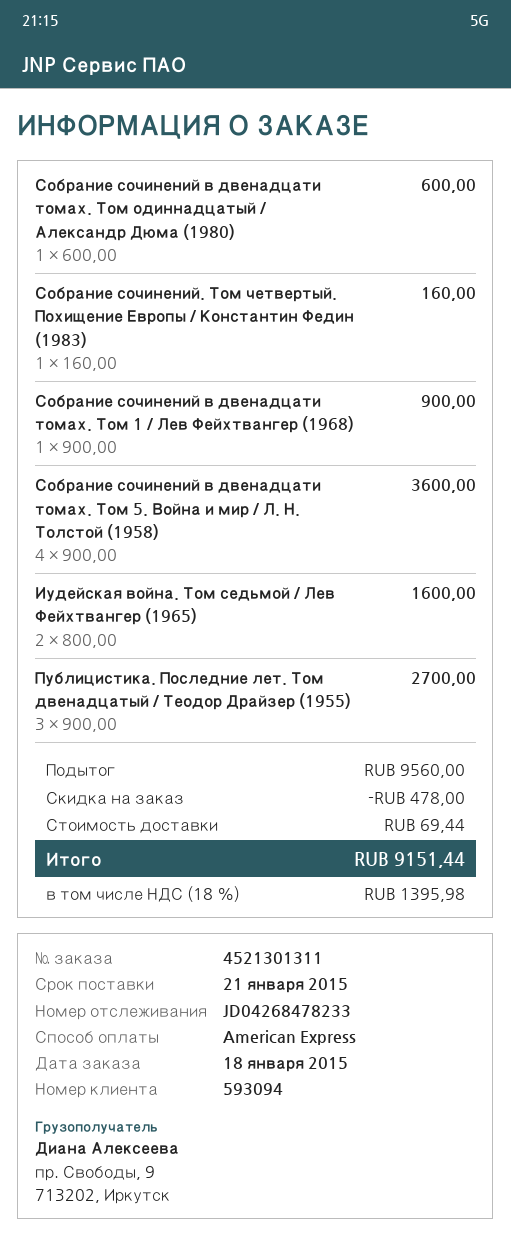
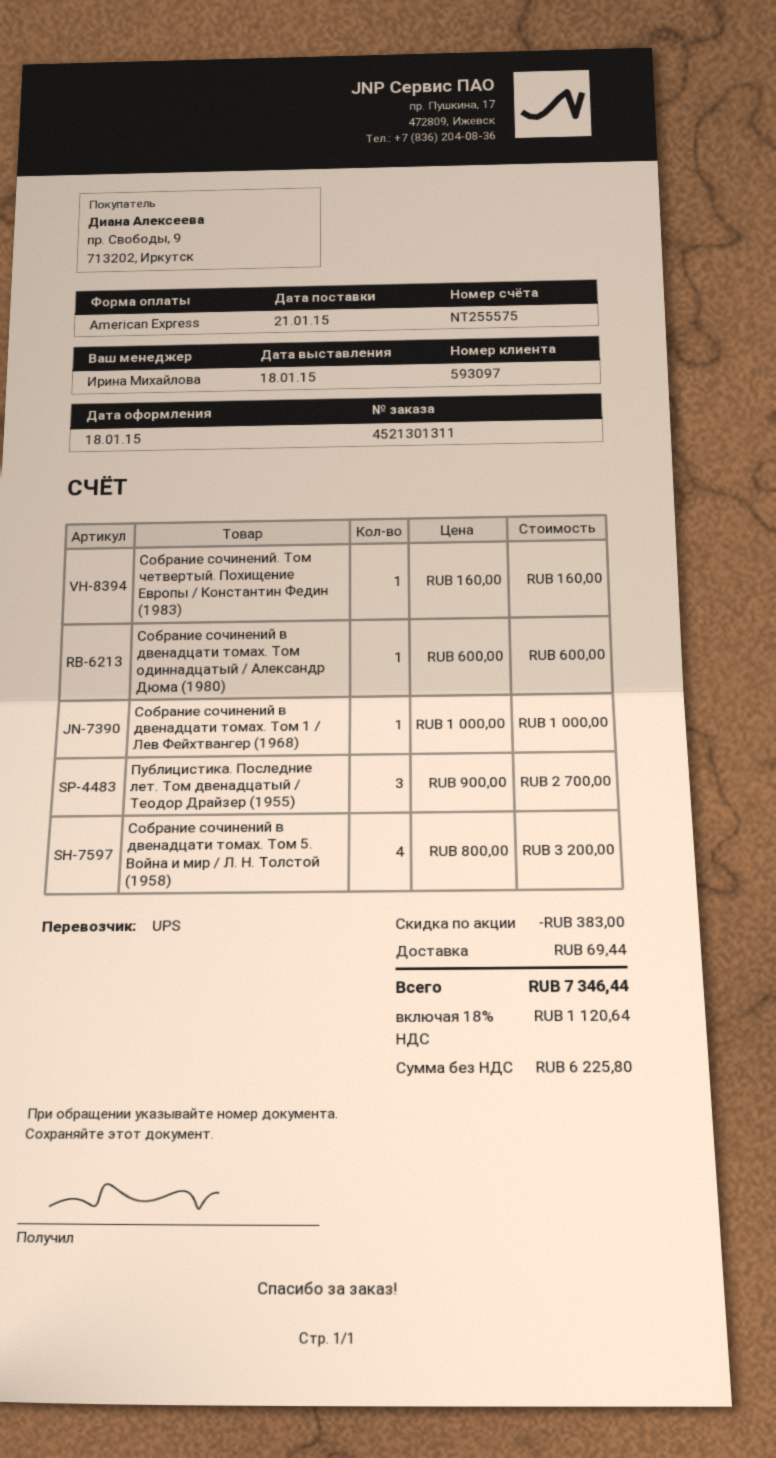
customer number: 593094 -> 593097
Собрание сочинений в двенадцати томах. Том 1 / Лев Фейхтвангер (1968): 1 x 900.00 = 900.00 -> 1 x 1000.00 = 1000.00
Собрание сочинений в двенадцати томах. Том 5. Война и мир / Л. Н. Толстой (1958): 4 x 900.00 = 3600.00 -> 4 x 800.00 = 3200.00
Иудейская война. Том седьмой / Лев Фейхтвангер (1965): 2 x 800.00 = 1600.00 -> none
discount: 478.00 -> 383.00
tax: 18% = 1395.98 -> 18% = 1120.64
total: 9151.44 -> 7346.44

